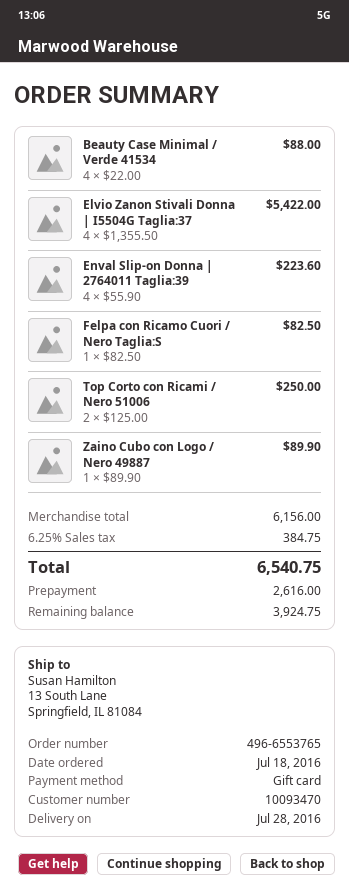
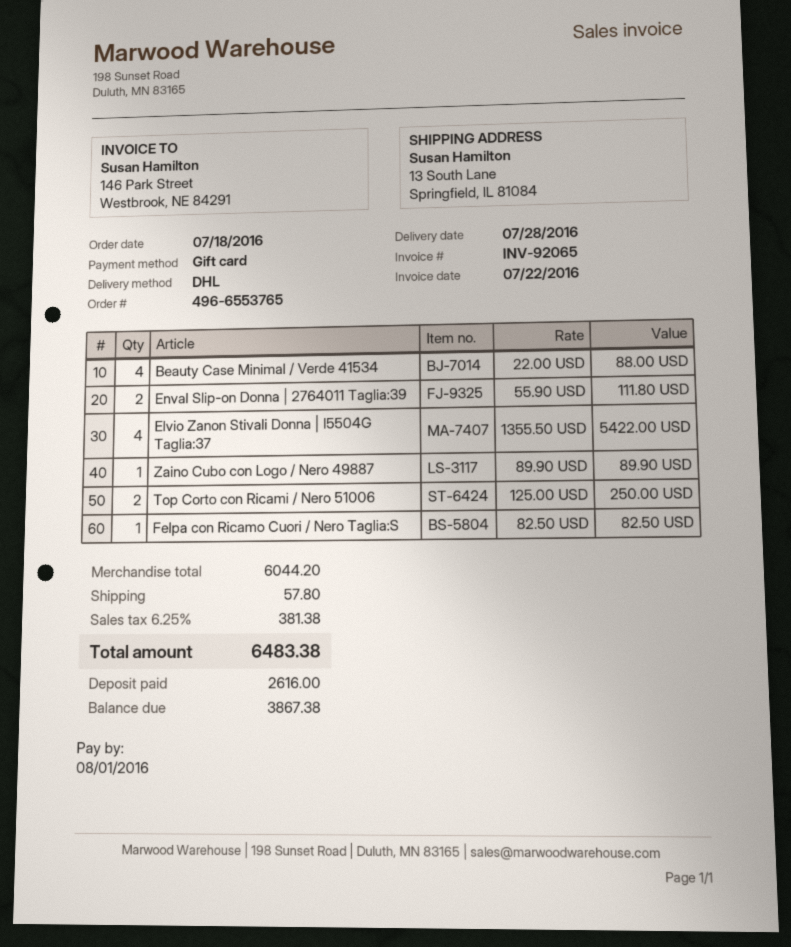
Enval Slip-on Donna | 2764011 Taglia:39: 4 x 55.90 = 223.60 -> 2 x 55.90 = 111.80
subtotal: 6156.00 -> 6044.20
shipping: none -> 57.80
tax: 6.25% = 384.75 -> 6.25% = 381.38
total: 6540.75 -> 6483.38
balance: 3924.75 -> 3867.38

